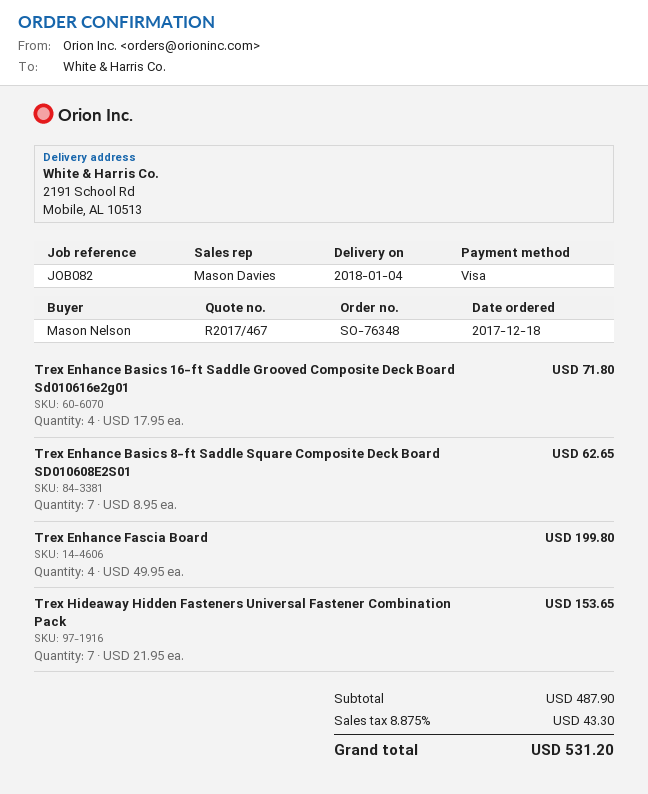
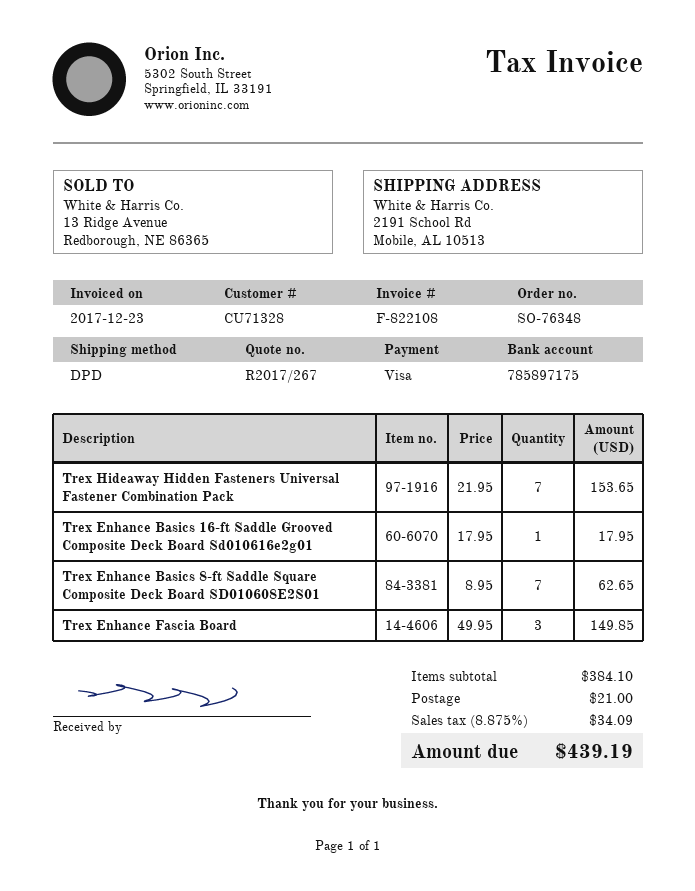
quote number: R2017/467 -> R2017/267
Trex Enhance Basics 16-ft Saddle Grooved Composite Deck Board Sd010616e2g01: 4 x 17.95 = 71.80 -> 1 x 17.95 = 17.95
Trex Enhance Fascia Board: 4 x 49.95 = 199.80 -> 3 x 49.95 = 149.85
subtotal: 487.90 -> 384.10
shipping: none -> 21.00
tax: 8.875% = 43.30 -> 8.875% = 34.09
total: 531.20 -> 439.19

